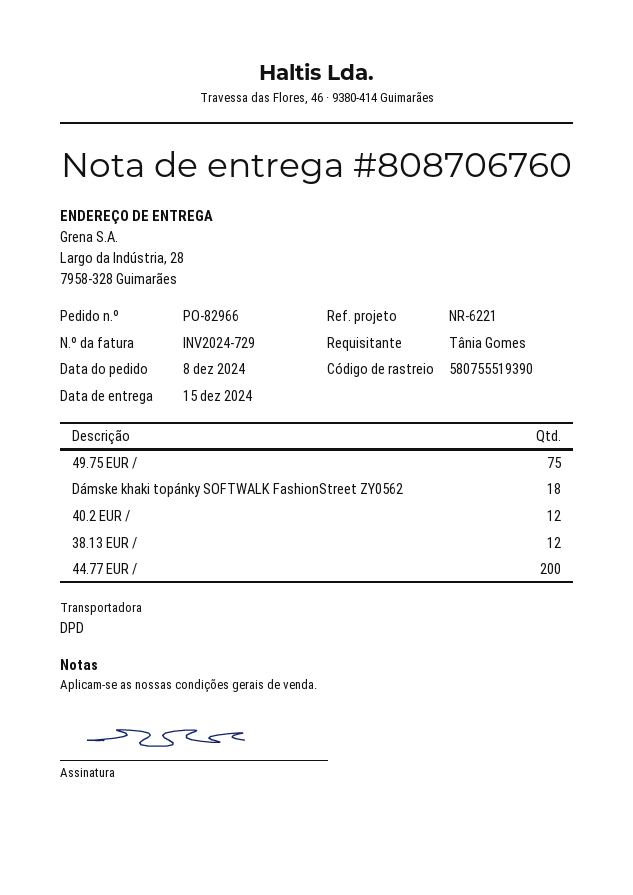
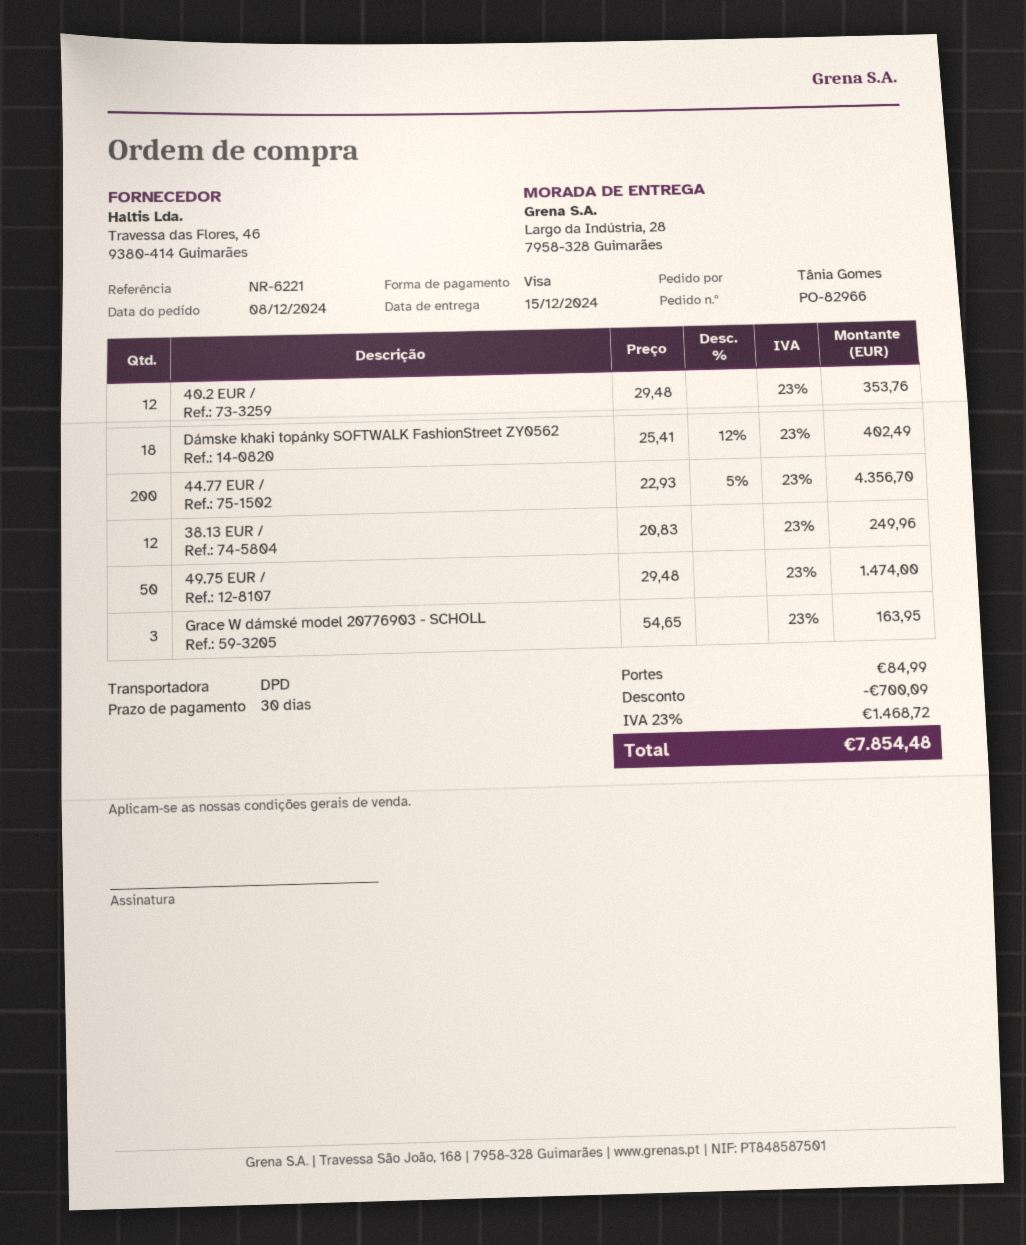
49.75 EUR /: 75 -> 50
Grace W dámské model 20776903 - SCHOLL: none -> 3

